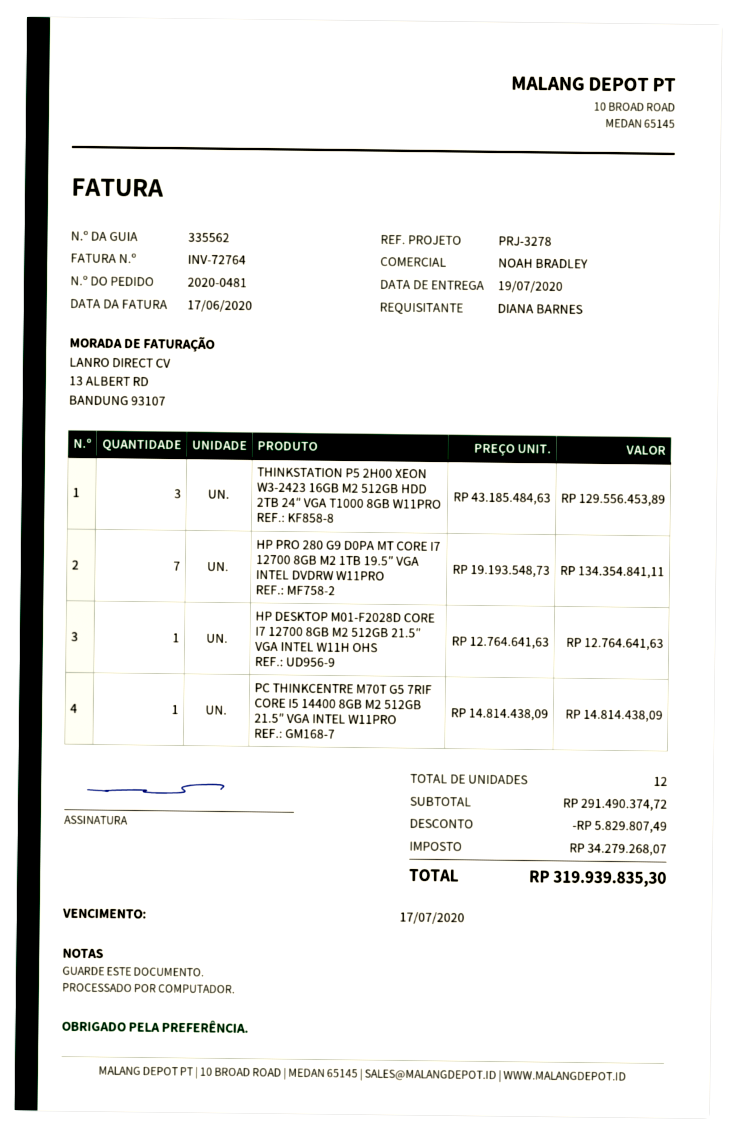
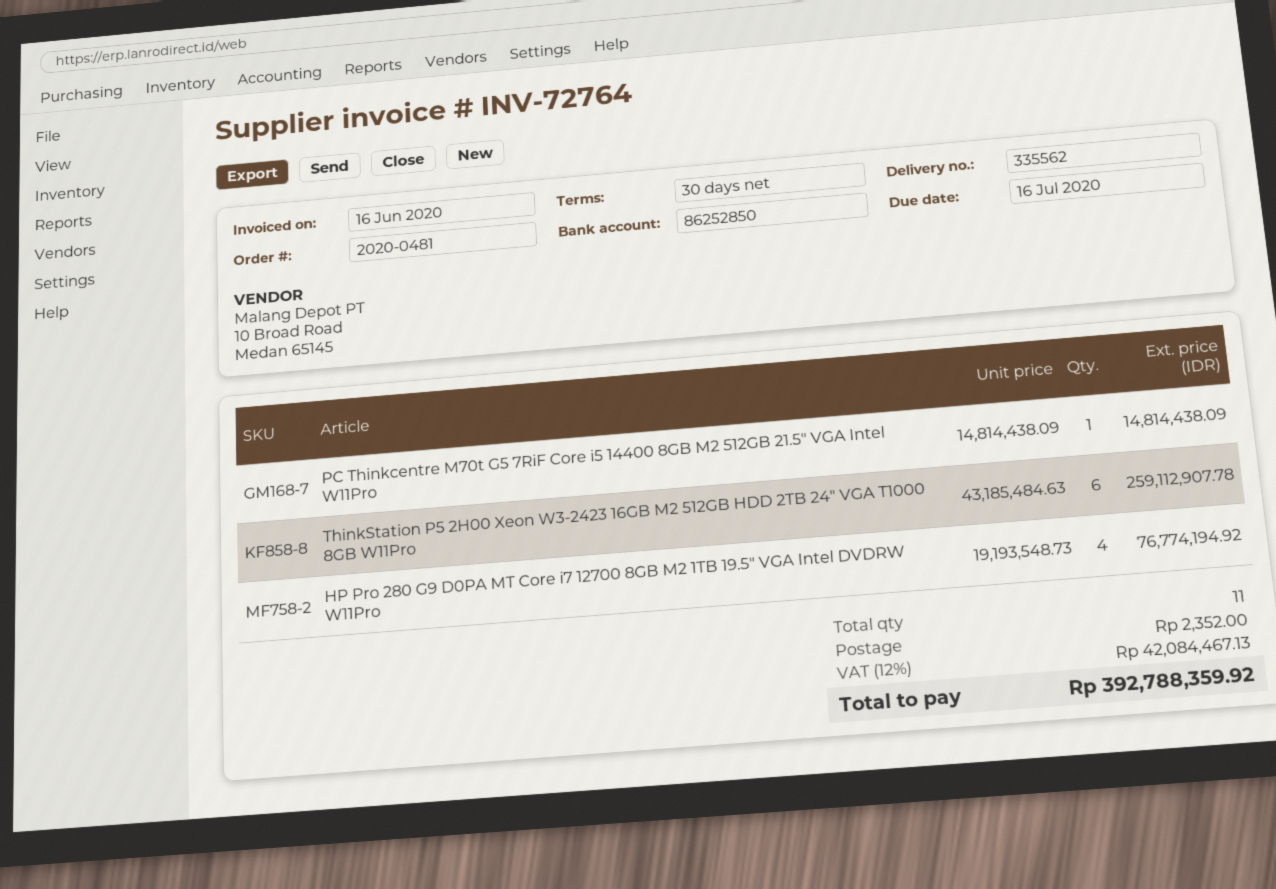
invoice date: 2020-06-17 -> 2020-06-16
due date: 2020-07-17 -> 2020-07-16
THINKSTATION P5 2H00 XEON W3-2423 16GB M2 512GB HDD 2TB 24″ VGA T1000 8GB W11PRO: 3 x 43185484.63 = 129556453.89 -> 6 x 43185484.63 = 259112907.78
HP PRO 280 G9 D0PA MT CORE I7 12700 8GB M2 1TB 19.5″ VGA INTEL DVDRW W11PRO: 7 x 19193548.73 = 134354841.11 -> 4 x 19193548.73 = 76774194.92
HP DESKTOP M01-F2028D CORE I7 12700 8GB M2 512GB 21.5″ VGA INTEL W11H OHS: 1 x 12764641.63 = 12764641.63 -> none
total quantity: 12 -> 11
discount: 5829807.49 -> none
shipping: none -> 2352.00
tax: 34279268.07 -> 42084467.13
total: 319939835.30 -> 392788359.92

